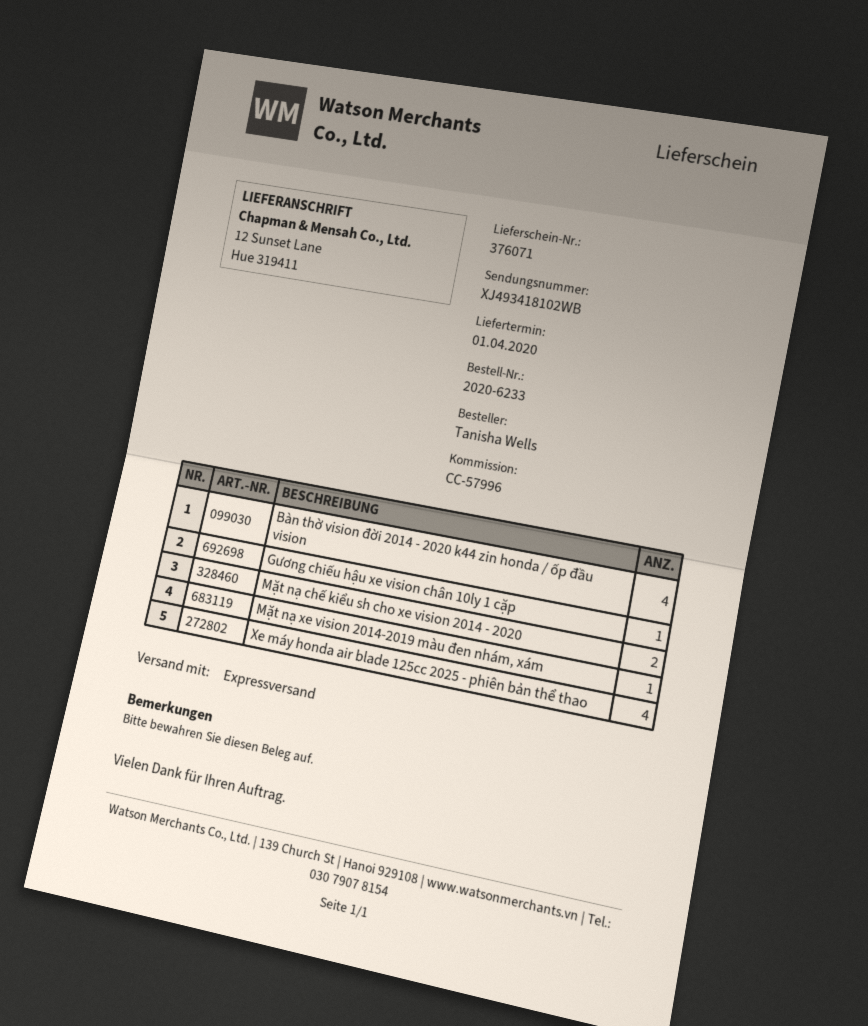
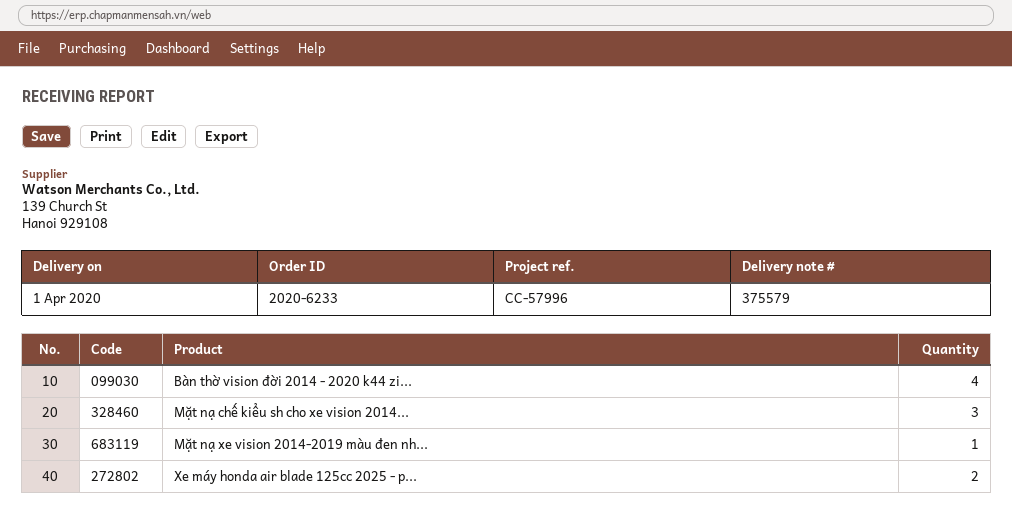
delivery note number: 376071 -> 375579
Gương chiếu hậu xe vision chân 10ly 1 cặp: 1 -> none
Mặt nạ chế kiểu sh cho xe vision 2014 - 2020: 2 -> 3
Xe máy honda air blade 125cc 2025 - phiên bản thể thao: 4 -> 2

